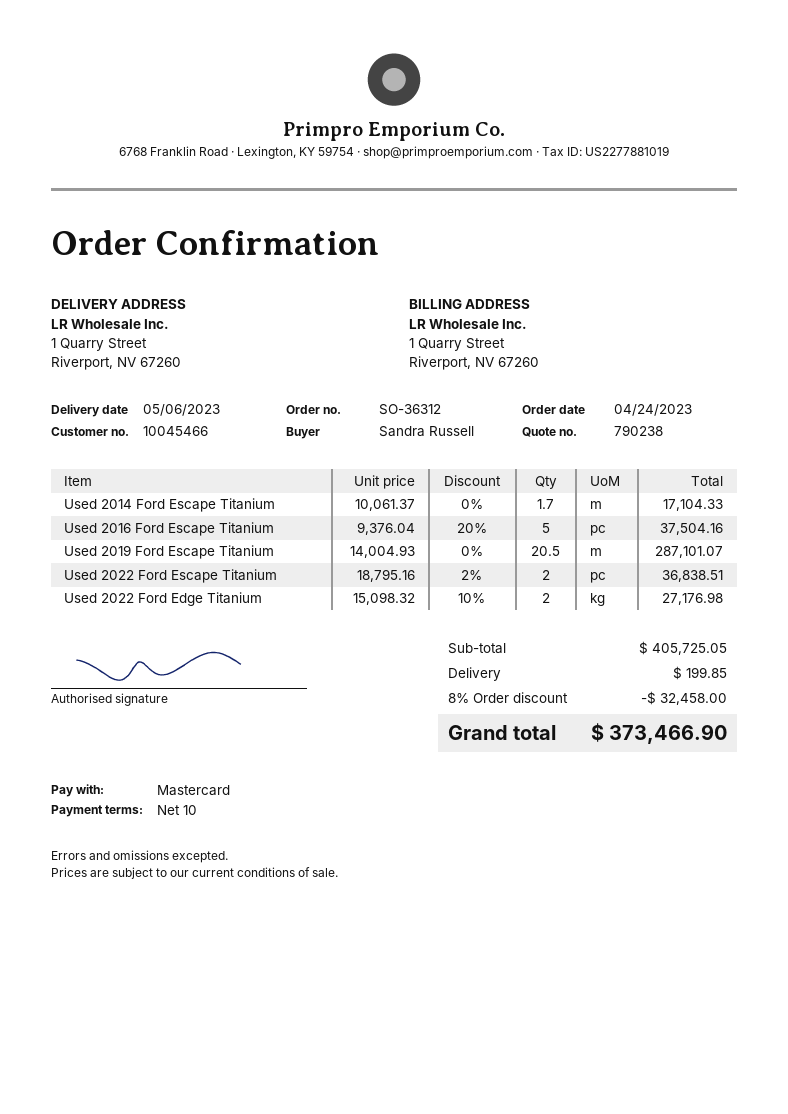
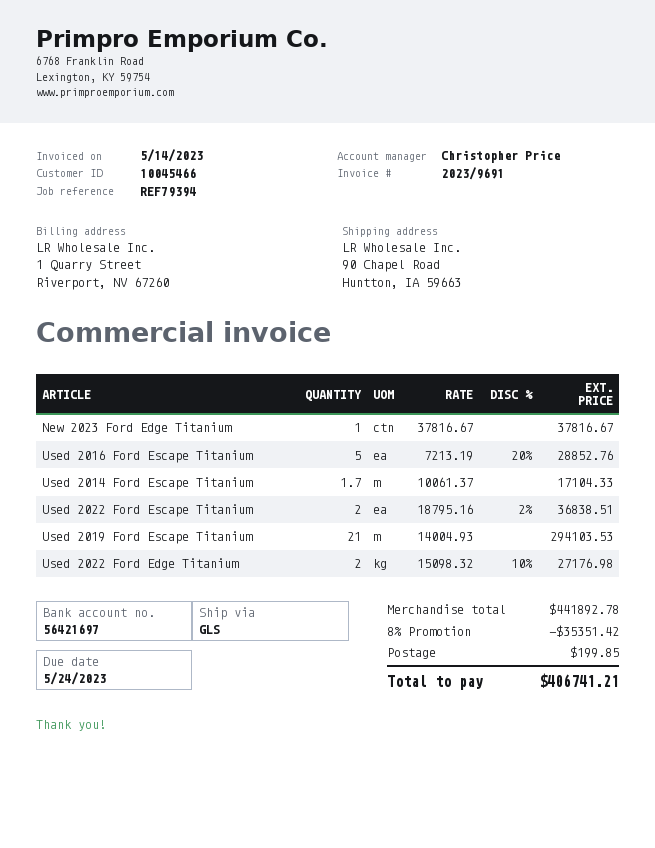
ship to: 1 Quarry Street, Riverport, NV 67260 -> 90 Chapel Road, Huntton, IA 59663
Used 2016 Ford Escape Titanium: 5 x 9376.04 - 20% = 37504.16 -> 5 x 7213.19 - 20% = 28852.76
Used 2019 Ford Escape Titanium: 20.5 x 14004.93 = 287101.07 -> 21 x 14004.93 = 294103.53
New 2023 Ford Edge Titanium: none -> 1 x 37816.67 = 37816.67
subtotal: 405725.05 -> 441892.78
discount: 8% = 32458.00 -> 8% = 35351.42
total: 373466.90 -> 406741.21

